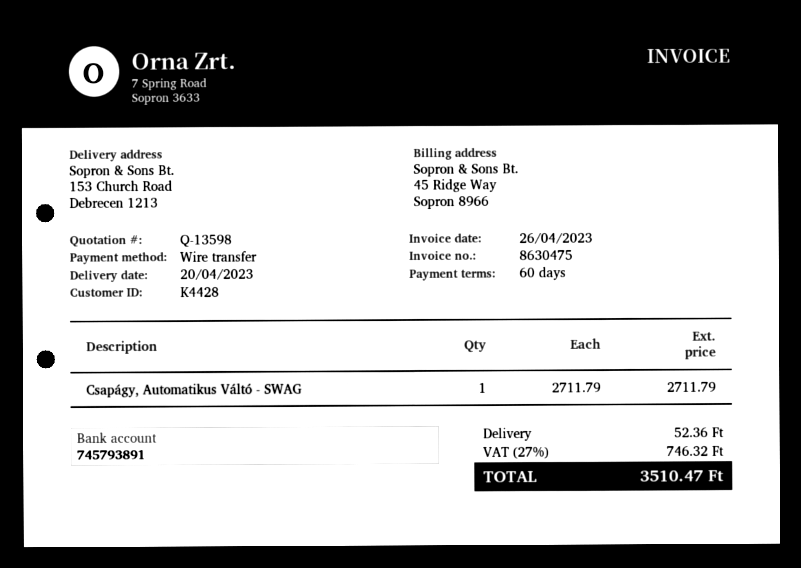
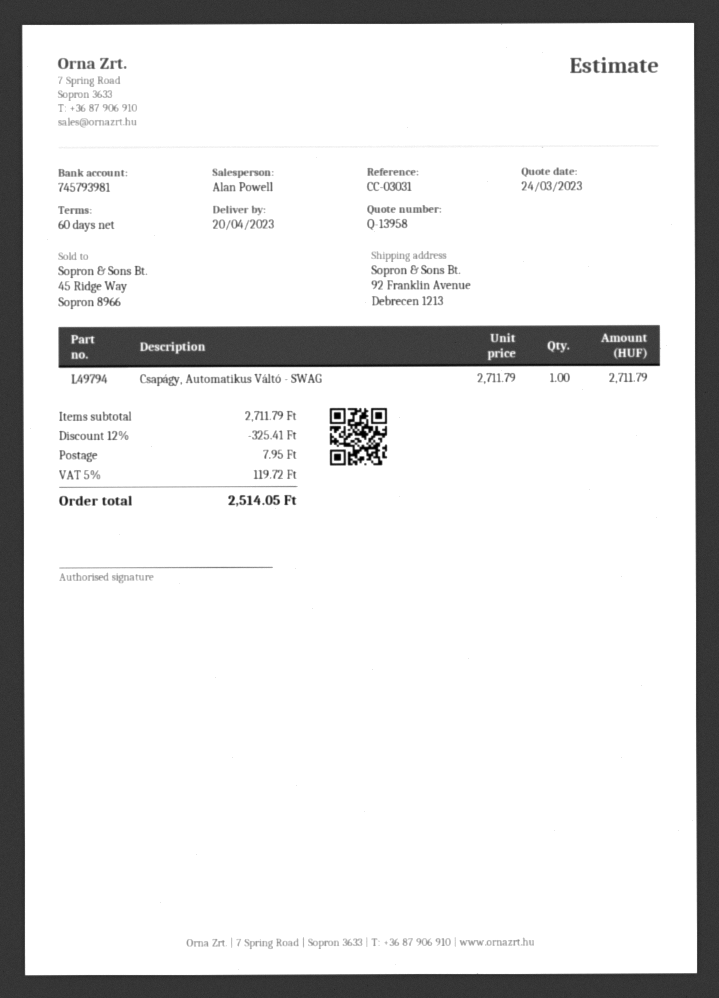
quote number: Q-13598 -> Q-13958
bank account: 745793891 -> 745793981
ship to: 153 Church Road, Debrecen 1213 -> 92 Franklin Avenue, Debrecen 1213
discount: none -> 12% = 325.41
shipping: 52.36 -> 7.95
tax: 27% = 746.32 -> 5% = 119.72
total: 3510.47 -> 2514.05

